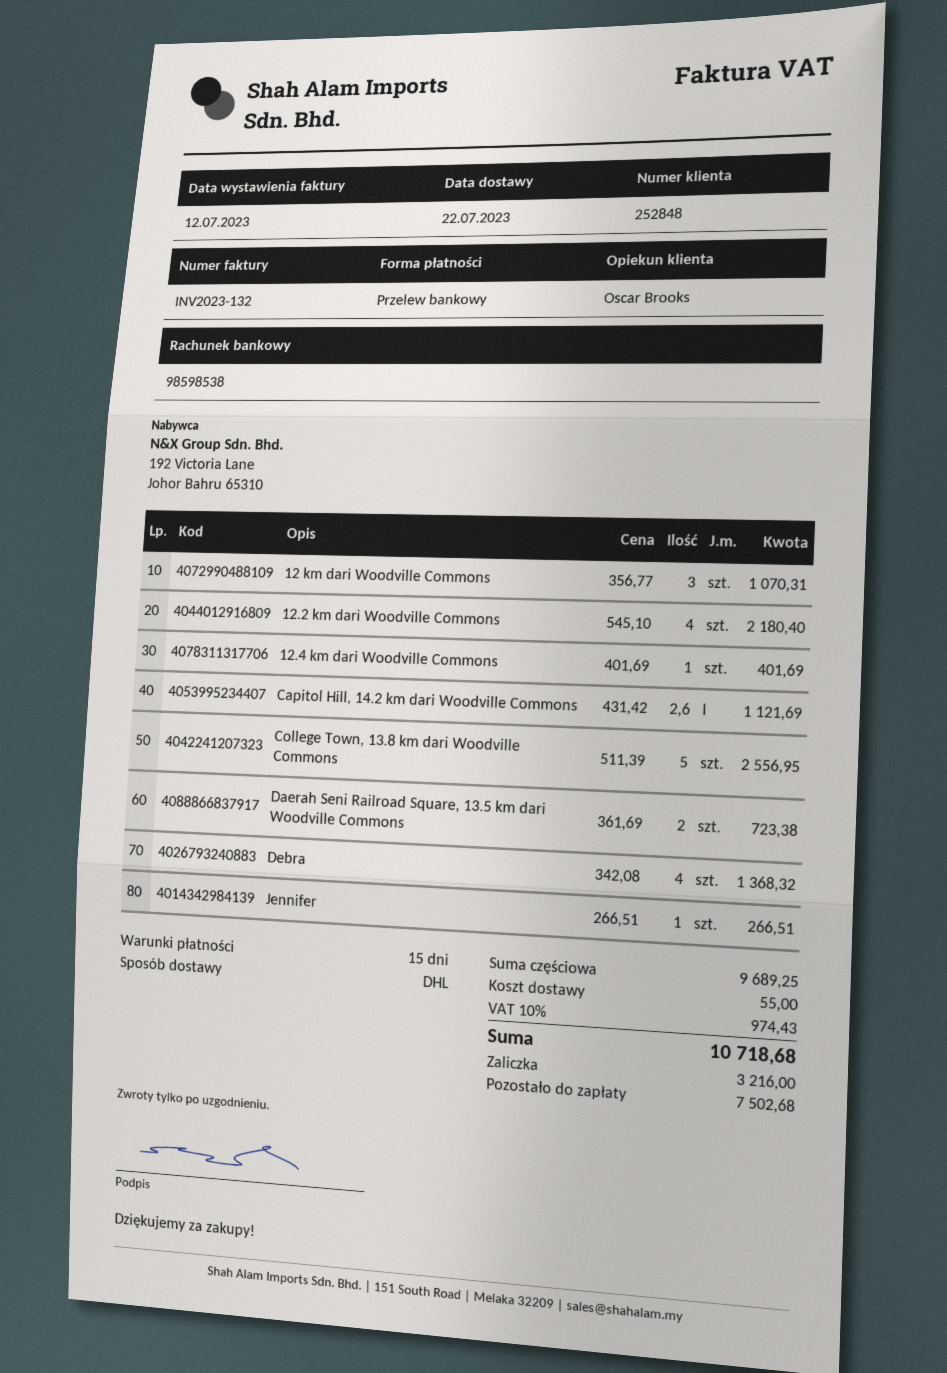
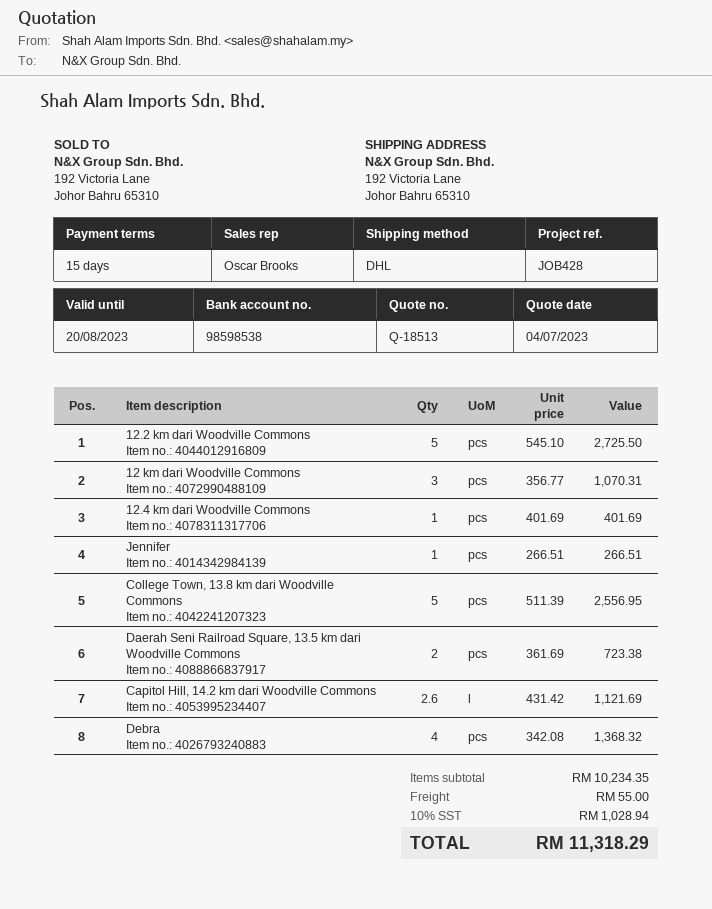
12.2 km dari Woodville Commons: 4 x 545.10 = 2180.40 -> 5 x 545.10 = 2725.50
subtotal: 9689.25 -> 10234.35
tax: 10% = 974.43 -> 10% = 1028.94
total: 10718.68 -> 11318.29

